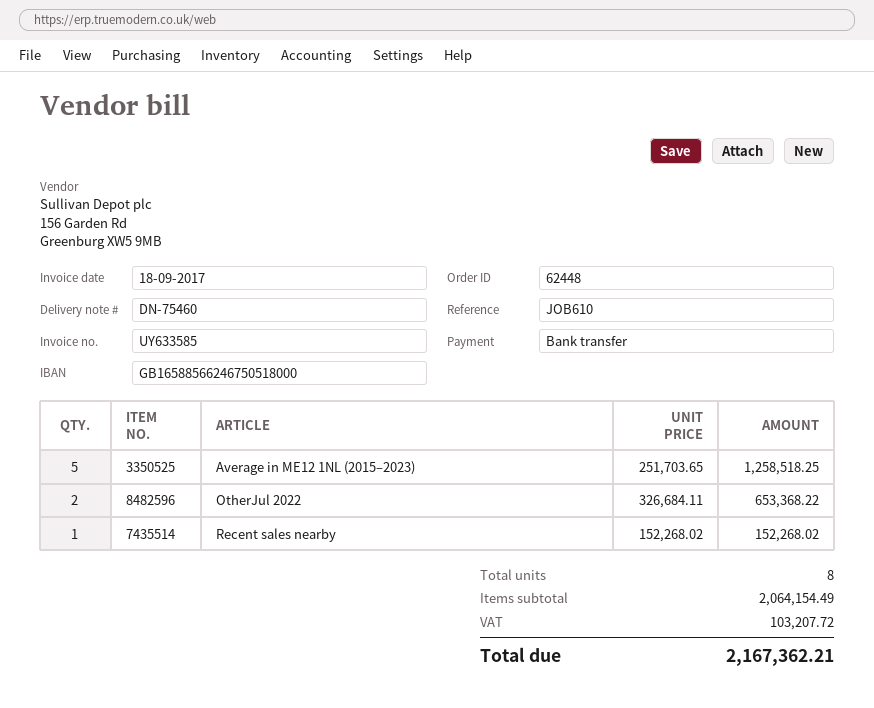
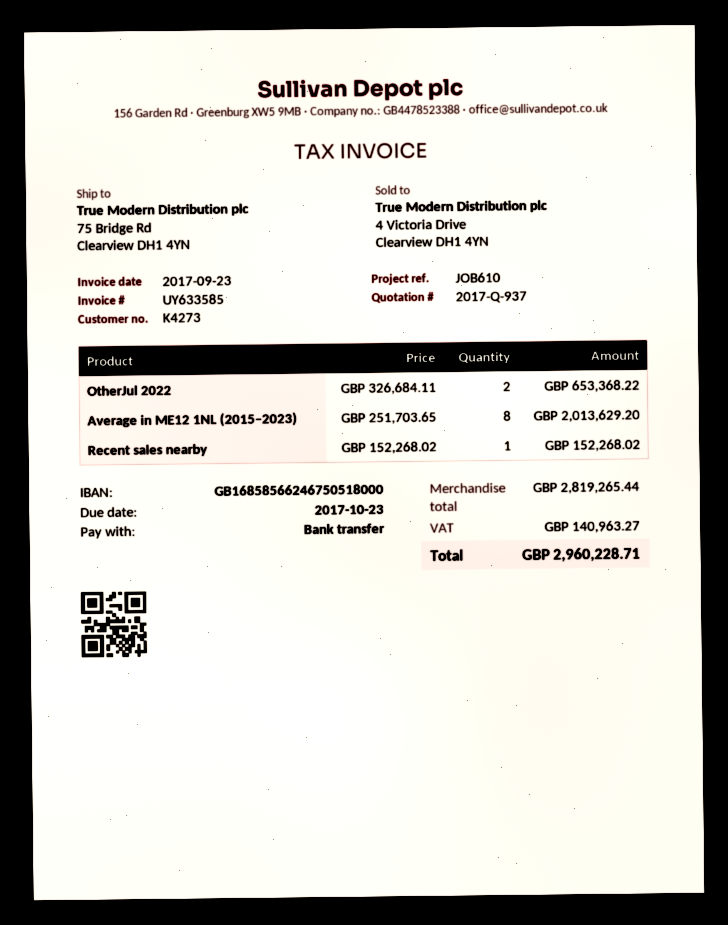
invoice date: 2017-09-18 -> 2017-09-23
bank account: GB16588566246750518000 -> GB16858566246750518000
Average in ME12 1NL (2015–2023): 5 x 251703.65 = 1258518.25 -> 8 x 251703.65 = 2013629.20
subtotal: 2064154.49 -> 2819265.44
tax: 103207.72 -> 140963.27
total: 2167362.21 -> 2960228.71

